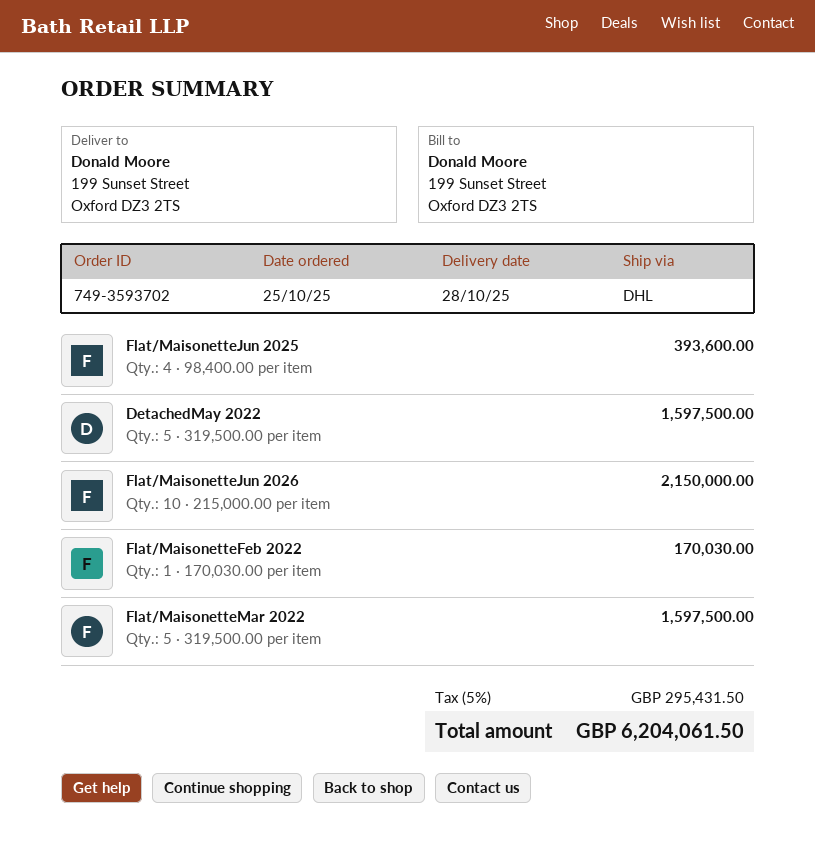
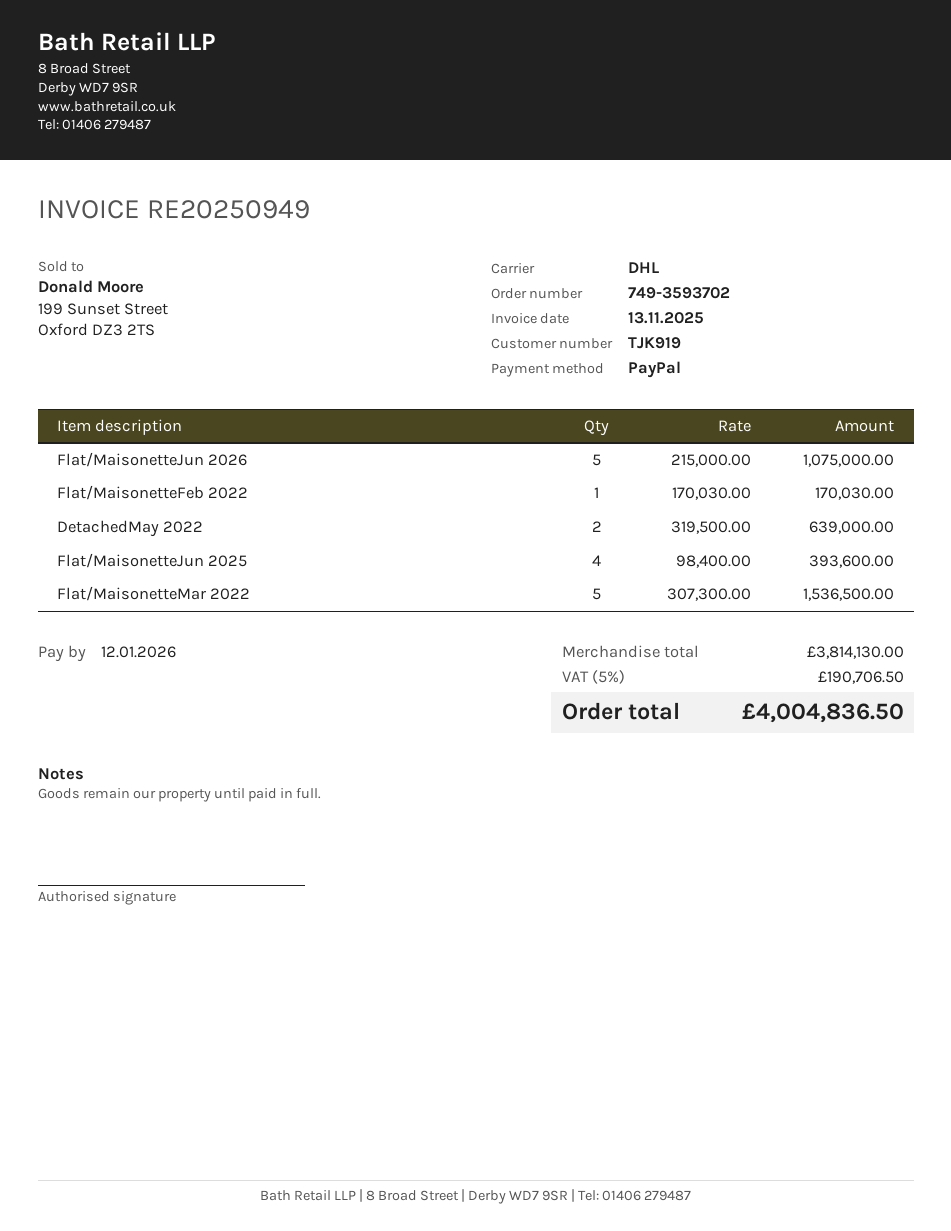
DetachedMay 2022: 5 x 319500.00 = 1597500.00 -> 2 x 319500.00 = 639000.00
Flat/MaisonetteJun 2026: 10 x 215000.00 = 2150000.00 -> 5 x 215000.00 = 1075000.00
Flat/MaisonetteMar 2022: 5 x 319500.00 = 1597500.00 -> 5 x 307300.00 = 1536500.00
tax: 5% = 295431.50 -> 5% = 190706.50
total: 6204061.50 -> 4004836.50

